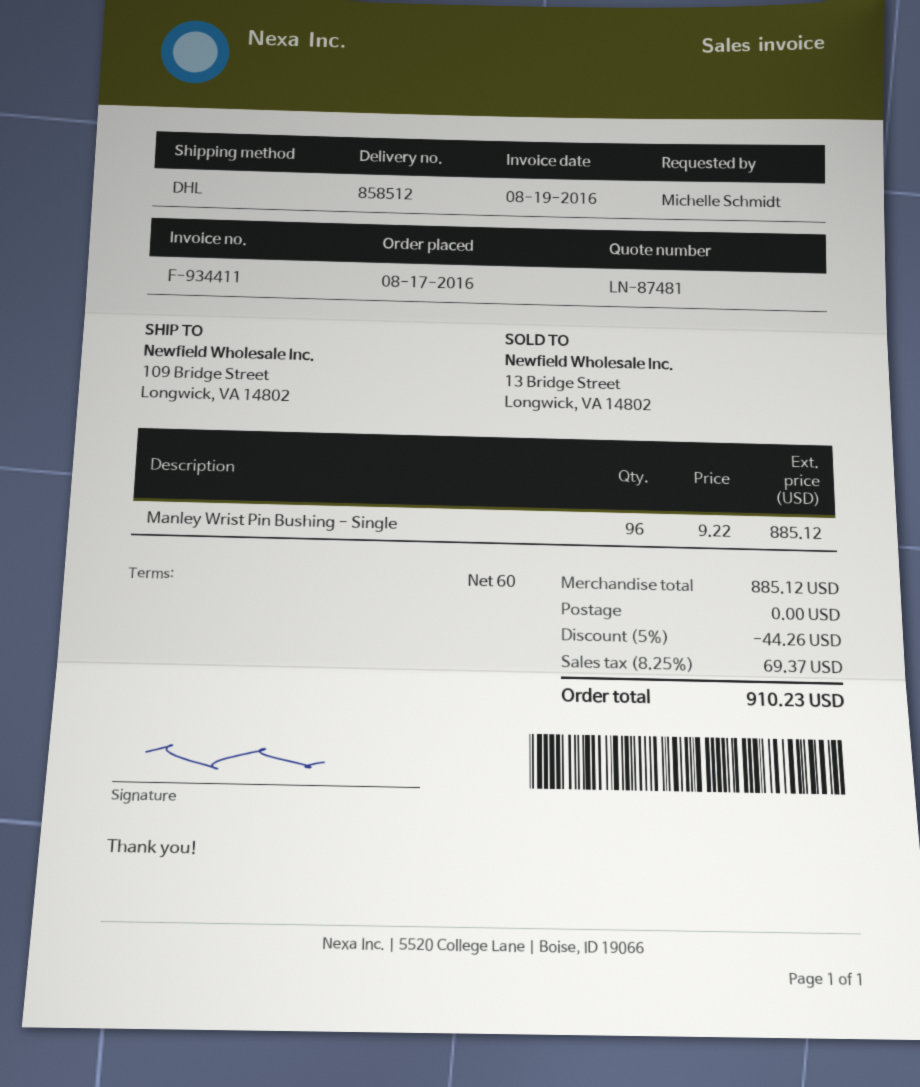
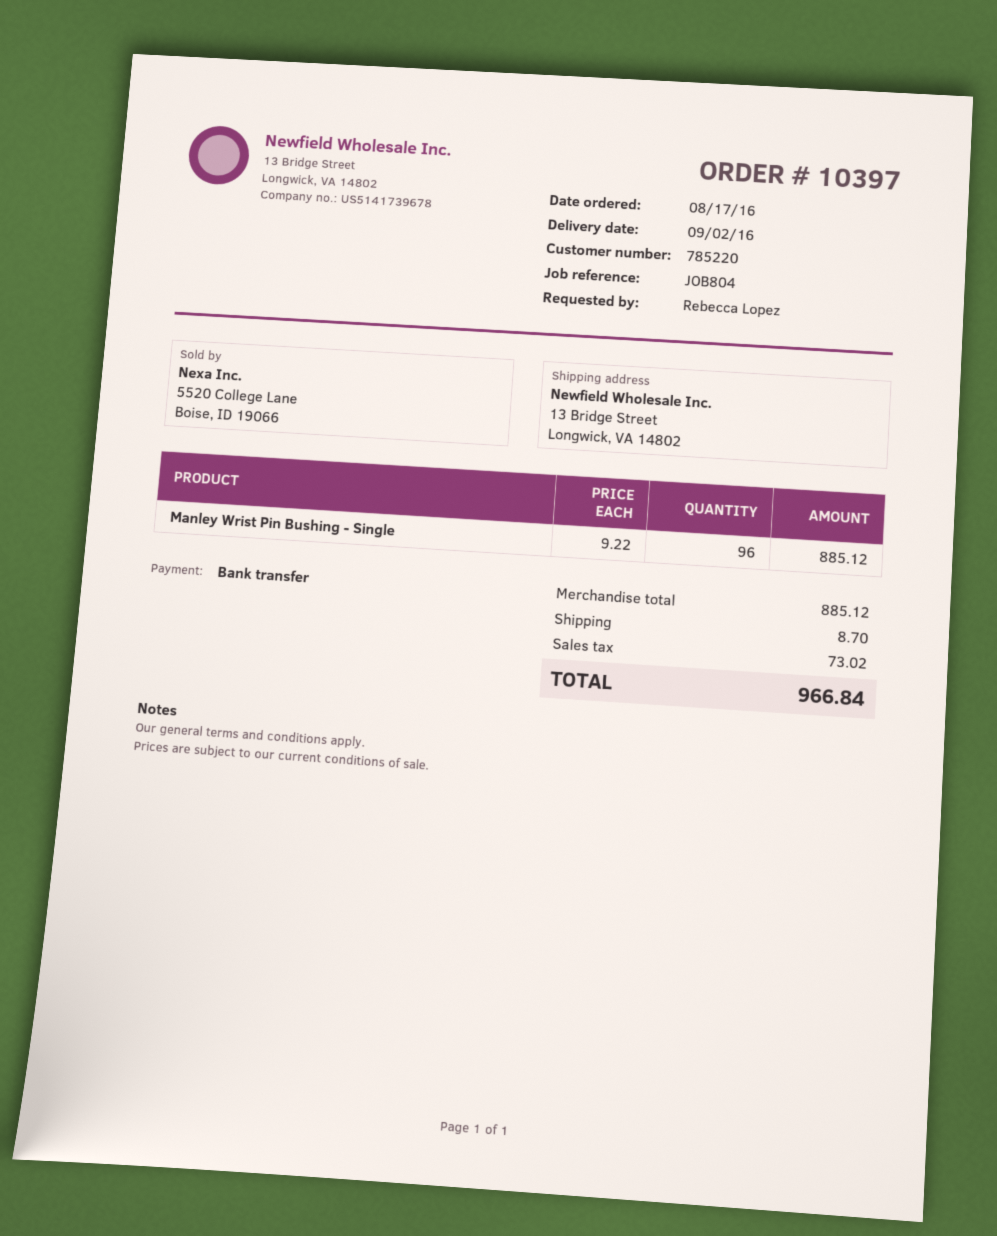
ordered by: Michelle Schmidt -> Rebecca Lopez
ship to: 109 Bridge Street, Longwick, VA 14802 -> 13 Bridge Street, Longwick, VA 14802
discount: 5% = 44.26 -> none
shipping: 0.00 -> 8.70
tax: 69.37 -> 73.02
total: 910.23 -> 966.84

